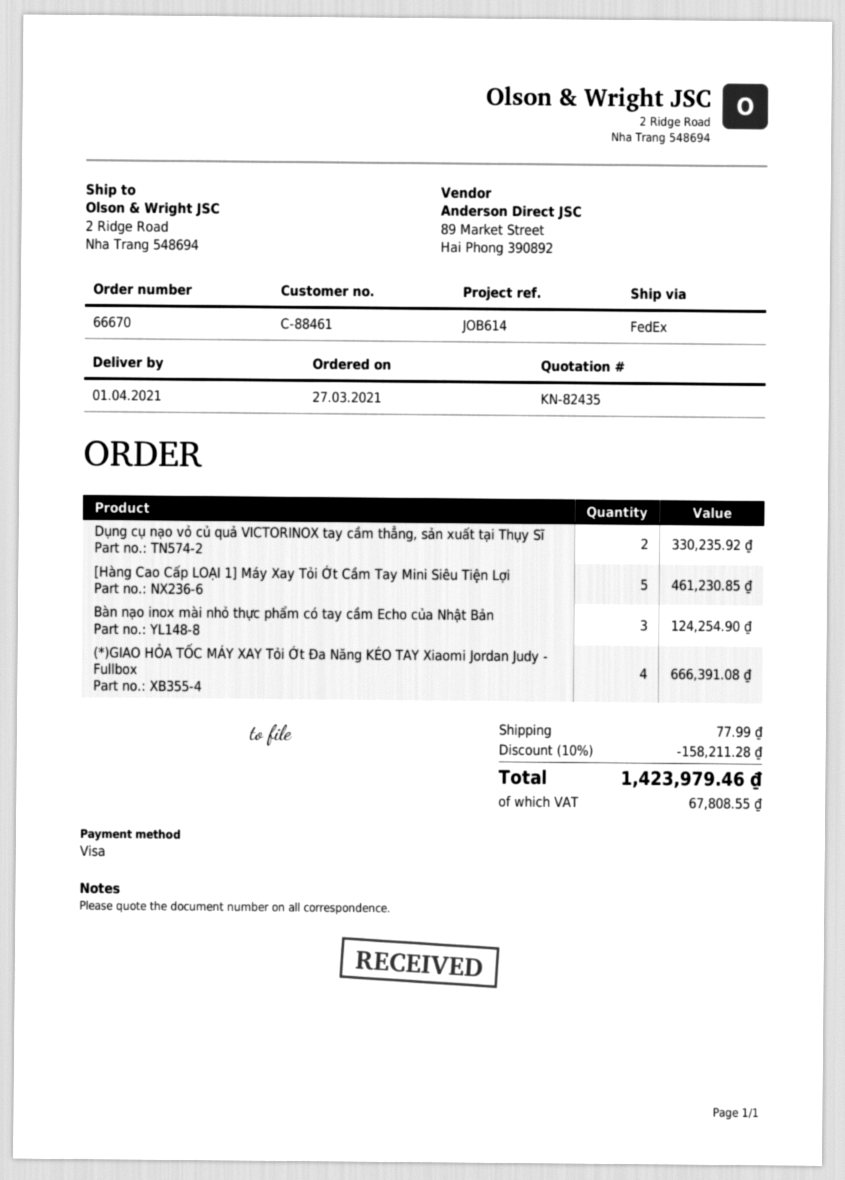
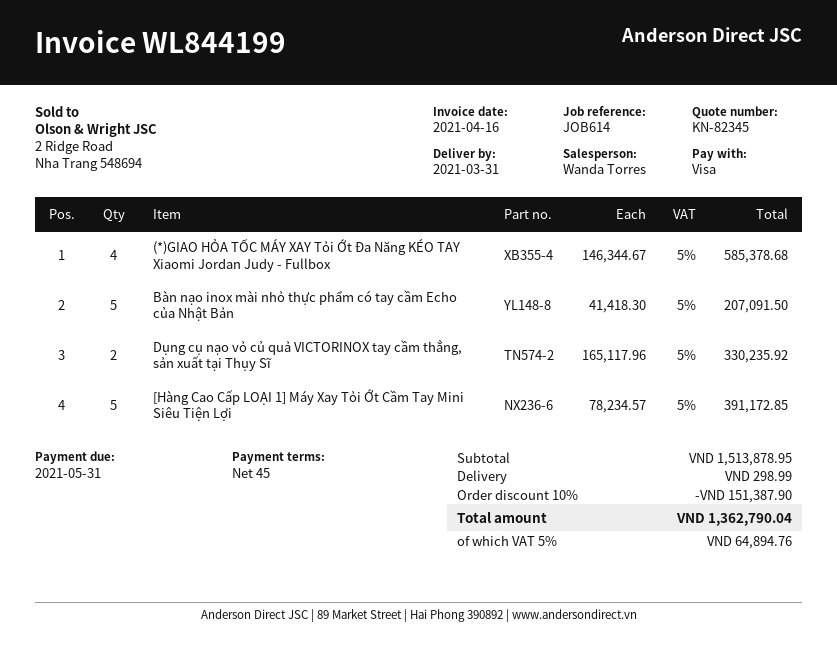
quote number: KN-82435 -> KN-82345
delivery date: 2021-04-01 -> 2021-03-31
[Hàng Cao Cấp LOẠI 1] Máy Xay Tỏi Ớt Cầm Tay Mini Siêu Tiện Lợi: 5 for 461230.85 -> 5 for 391172.85
Bàn nạo inox mài nhỏ thực phẩm có tay cầm Echo của Nhật Bản: 3 for 124254.90 -> 5 for 207091.50
(*)GIAO HỎA TỐC MÁY XAY Tỏi Ớt Đa Năng KÉO TAY Xiaomi Jordan Judy - Fullbox: 4 for 666391.08 -> 4 for 585378.68
discount: 10% = 158211.28 -> 10% = 151387.90
shipping: 77.99 -> 298.99
tax: 67808.55 -> 64894.76
total: 1423979.46 -> 1362790.04

